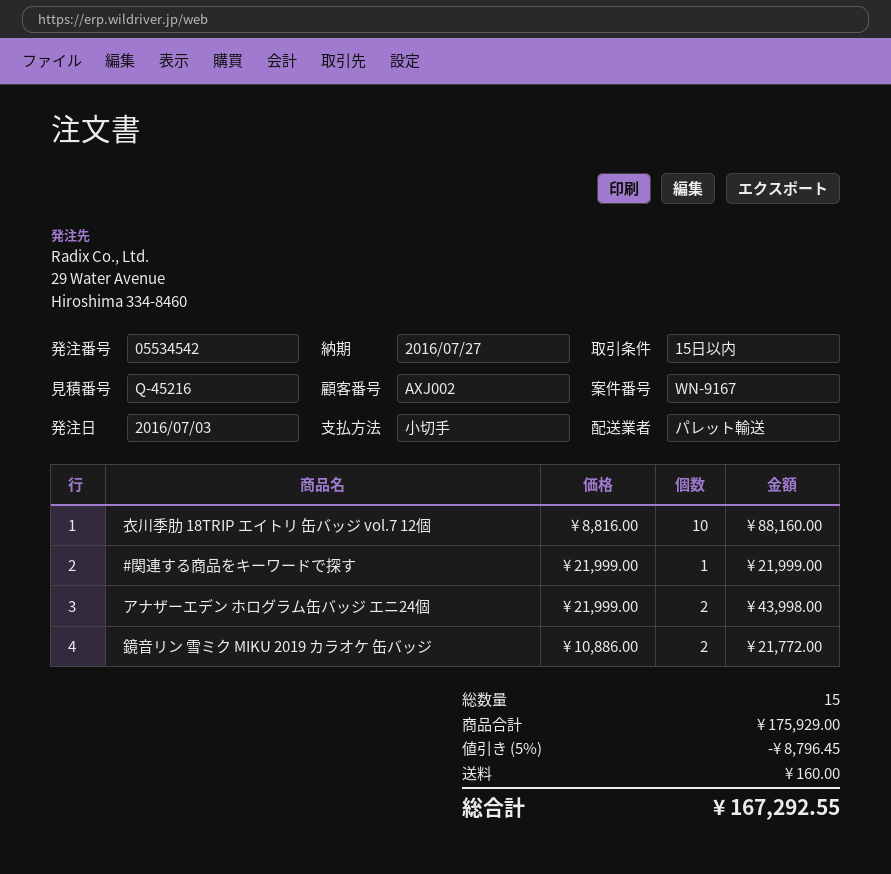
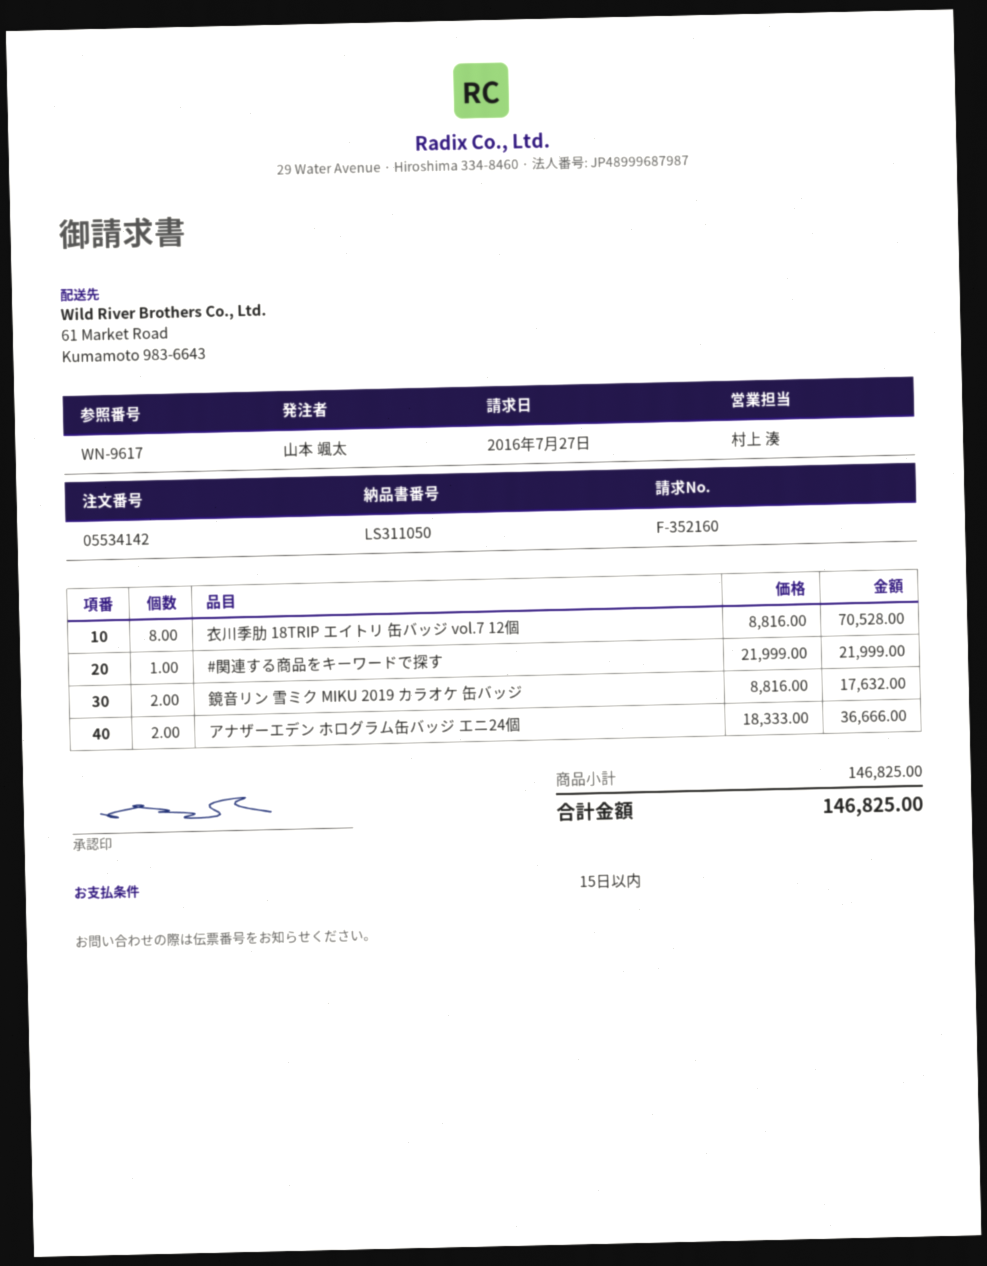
order number: 05534542 -> 05534142
reference: WN-9167 -> WN-9617
衣川季肋 18TRIP エイトリ 缶バッジ vol.7 12個: 10 x 8816.00 = 88160.00 -> 8 x 8816.00 = 70528.00
アナザーエデン ホログラム缶バッジ エニ24個: 2 x 21999.00 = 43998.00 -> 2 x 18333.00 = 36666.00
鏡音リン 雪ミク MIKU 2019 カラオケ 缶バッジ: 2 x 10886.00 = 21772.00 -> 2 x 8816.00 = 17632.00
subtotal: 175929.00 -> 146825.00
discount: 5% = 8796.45 -> none
shipping: 160.00 -> none
total: 167292.55 -> 146825.00

